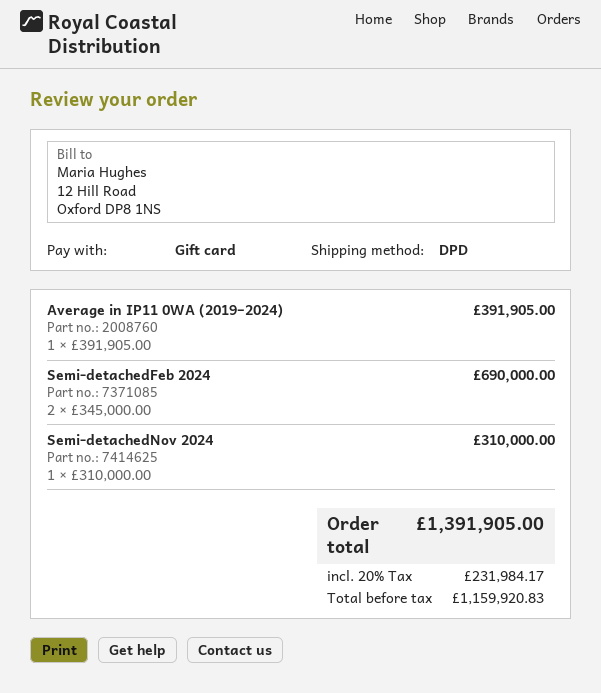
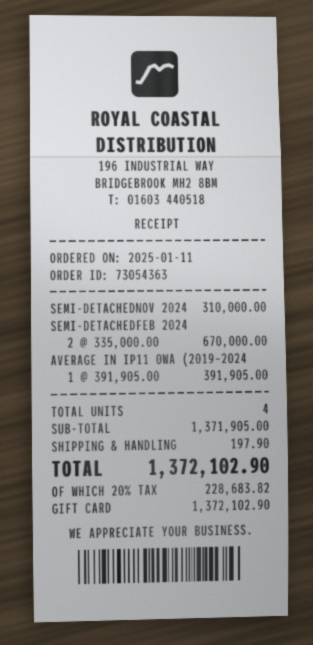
Semi-detachedFeb 2024: 2 x 345000.00 = 690000.00 -> 2 x 335000.00 = 670000.00
shipping: none -> 197.90
tax: 20% = 231984.17 -> 20% = 228683.82
total: 1391905.00 -> 1372102.90

